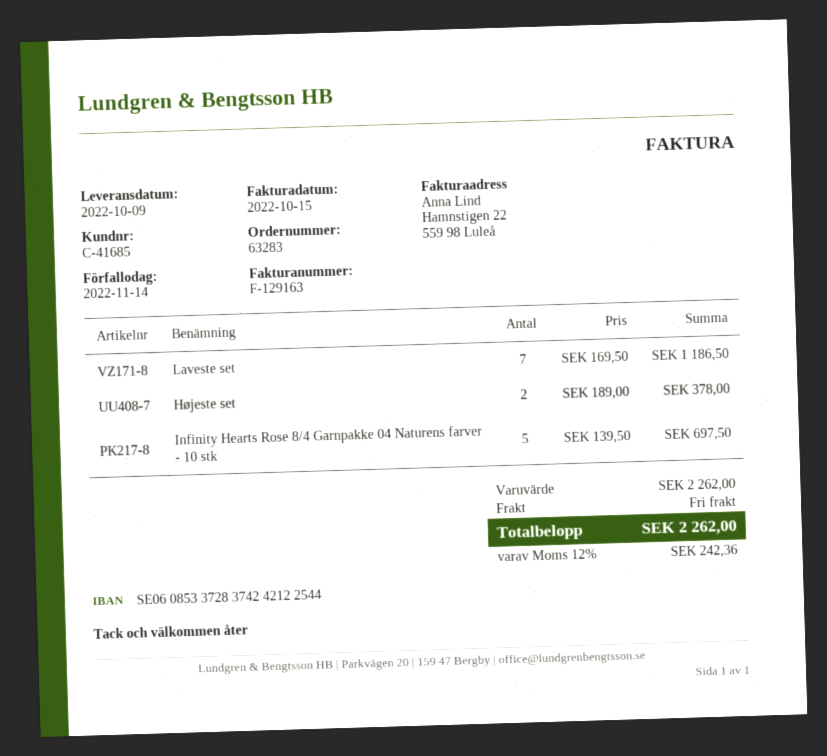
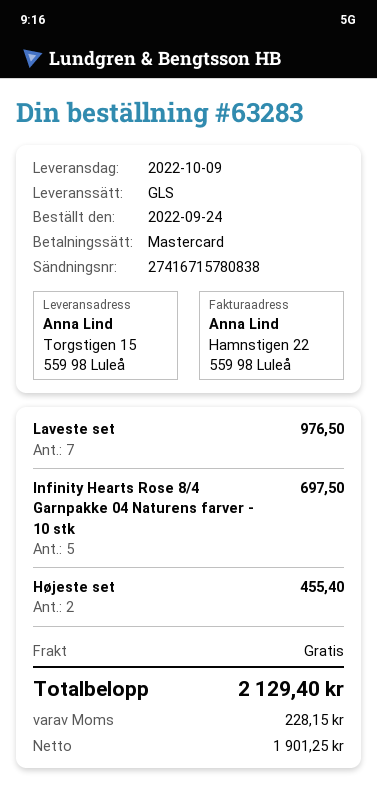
Laveste set: 7 for 1186.50 -> 7 for 976.50
Højeste set: 2 for 378.00 -> 2 for 455.40
tax: 242.36 -> 228.15
total: 2262.00 -> 2129.40

